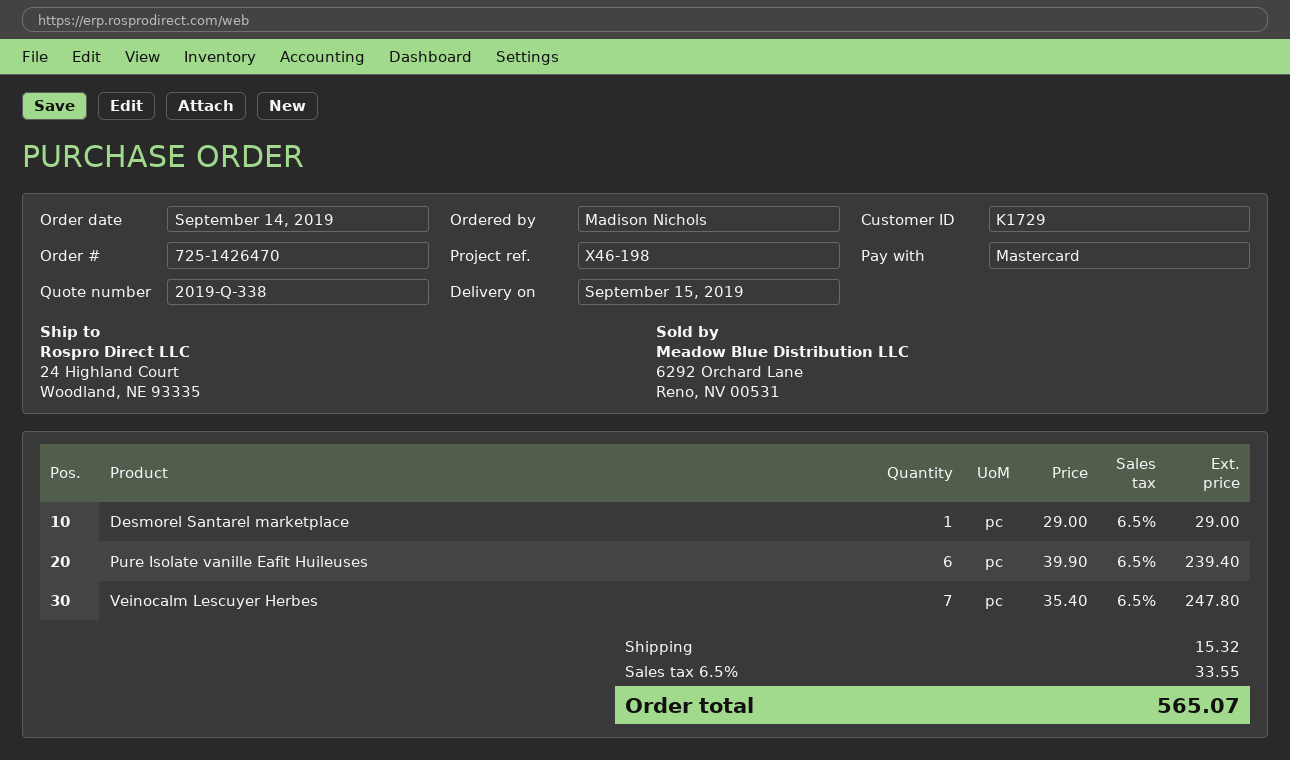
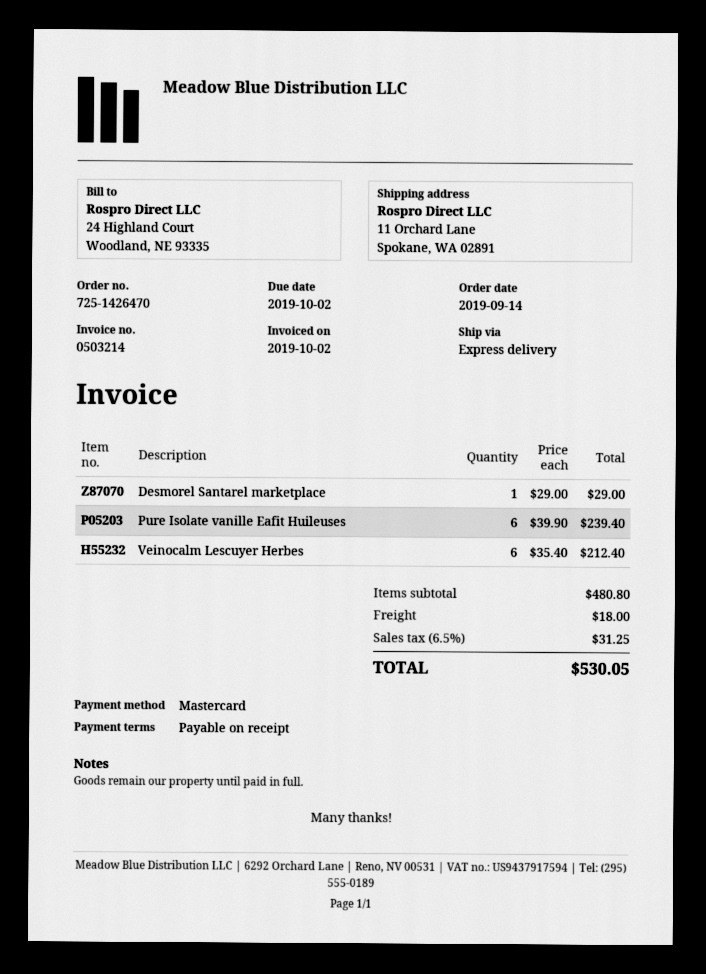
ship to: 24 Highland Court, Woodland, NE 93335 -> 11 Orchard Lane, Spokane, WA 02891
Veinocalm Lescuyer Herbes: 7 x 35.40 = 247.80 -> 6 x 35.40 = 212.40
shipping: 15.32 -> 18.00
tax: 6.5% = 33.55 -> 6.5% = 31.25
total: 565.07 -> 530.05

